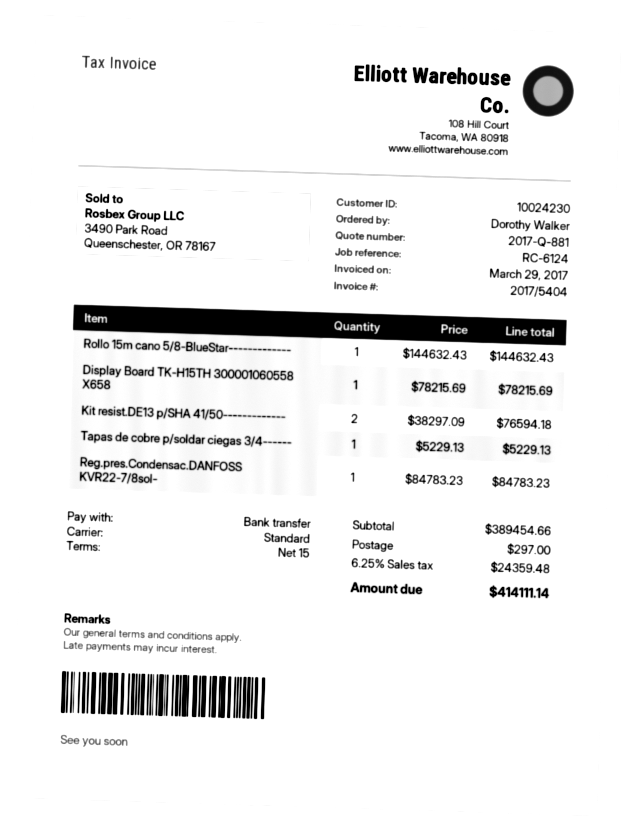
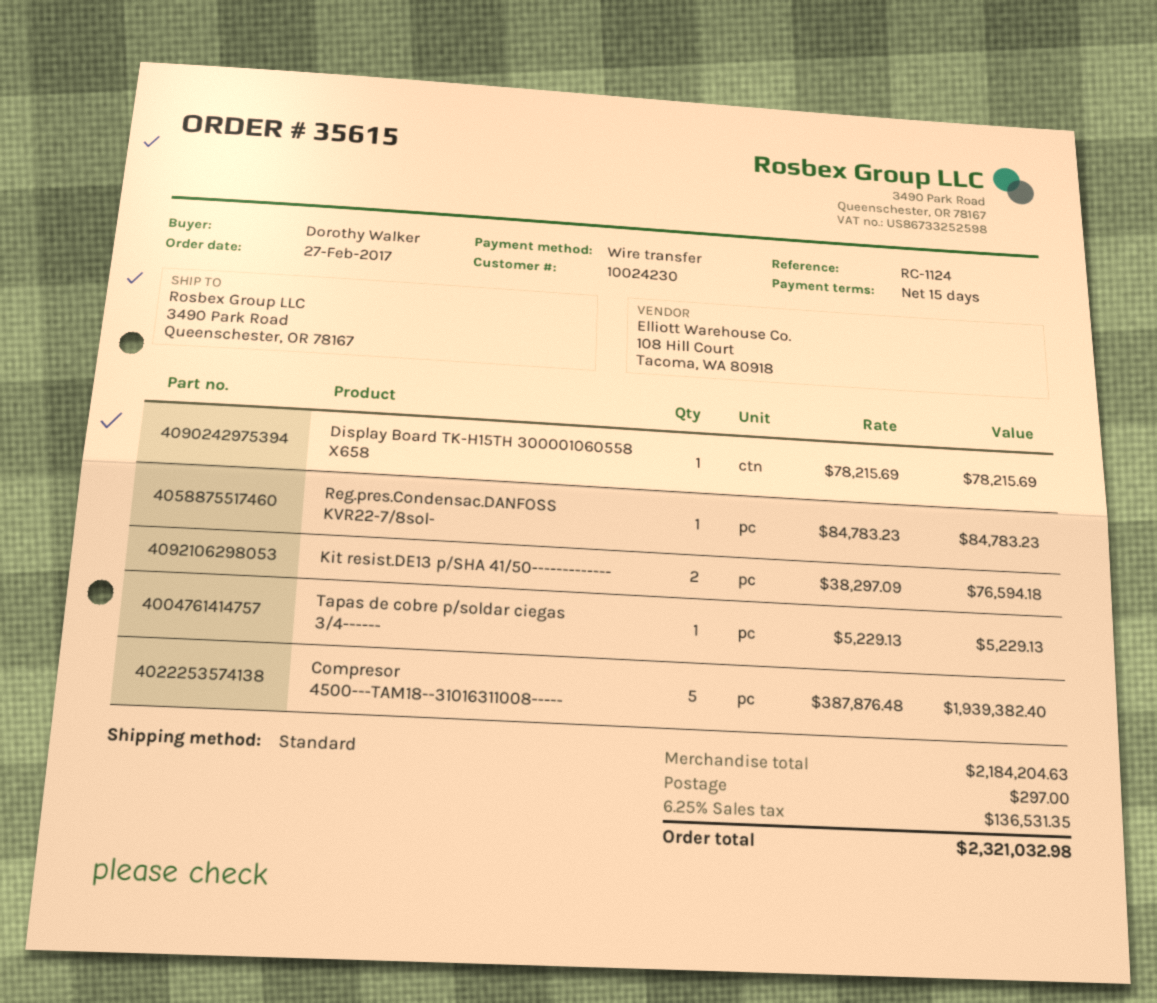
reference: RC-6124 -> RC-1124
Rollo 15m cano 5/8-BlueStar-------------: 1 x 144632.43 = 144632.43 -> none
Compresor 4500---TAM18--31016311008-----: none -> 5 x 387876.48 = 1939382.40
subtotal: 389454.66 -> 2184204.63
tax: 6.25% = 24359.48 -> 6.25% = 136531.35
total: 414111.14 -> 2321032.98

